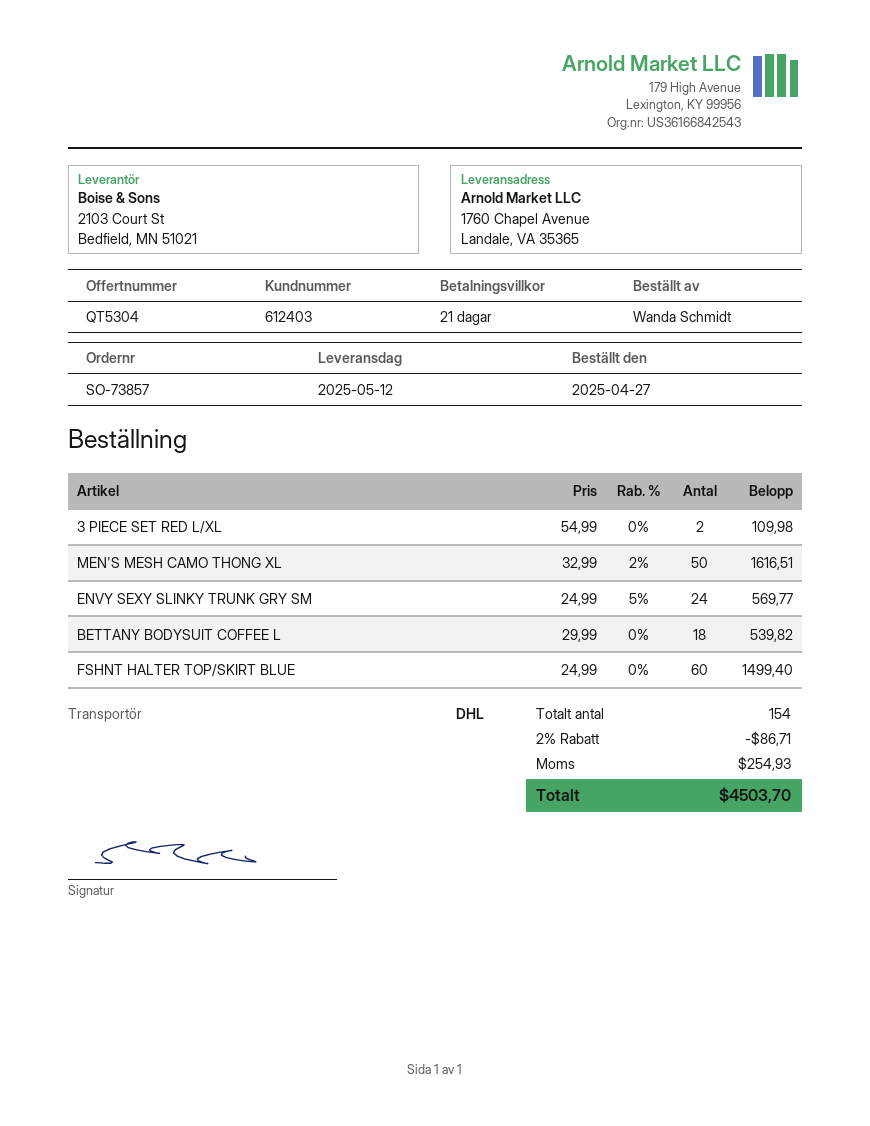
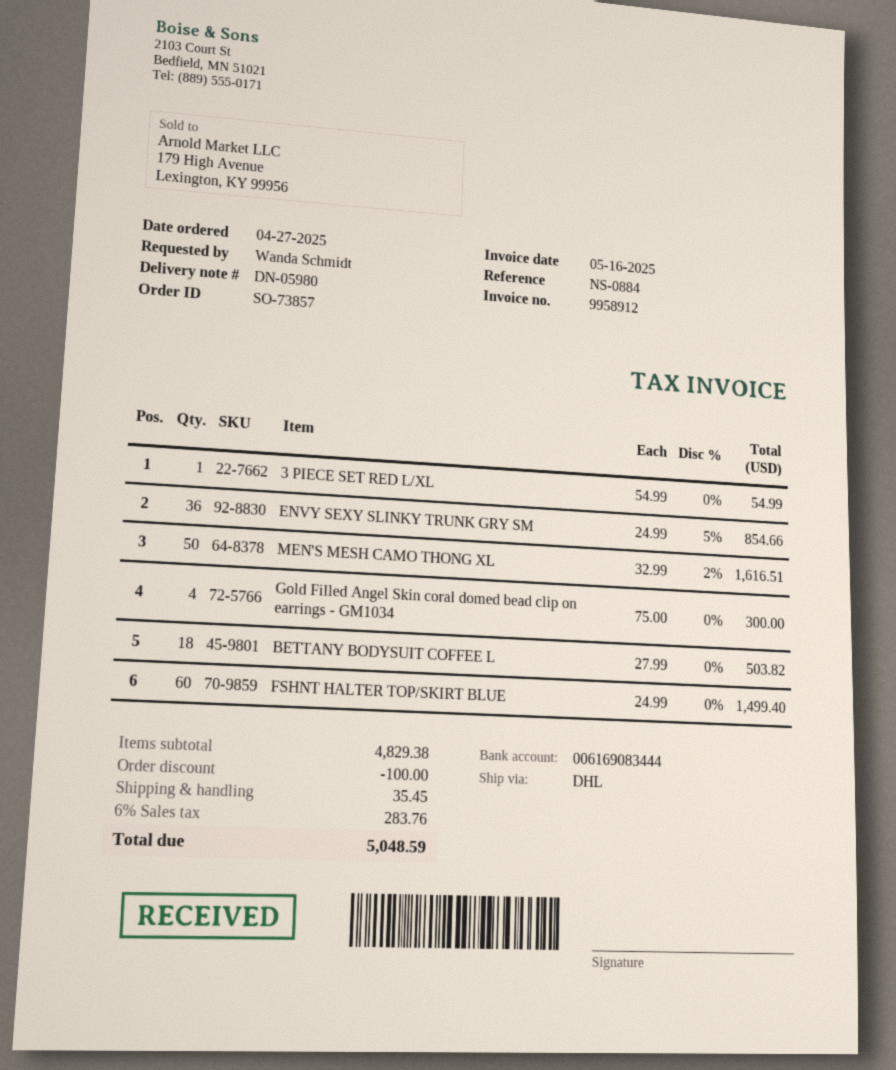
3 PIECE SET RED L/XL: 2 x 54.99 = 109.98 -> 1 x 54.99 = 54.99
ENVY SEXY SLINKY TRUNK GRY SM: 24 x 24.99 - 5% = 569.77 -> 36 x 24.99 - 5% = 854.66
BETTANY BODYSUIT COFFEE L: 18 x 29.99 = 539.82 -> 18 x 27.99 = 503.82
Gold Filled Angel Skin coral domed bead clip on earrings - GM1034: none -> 4 x 75.00 = 300.00
discount: 86.71 -> 100.00
shipping: none -> 35.45
tax: 254.93 -> 283.76
total: 4503.70 -> 5048.59

